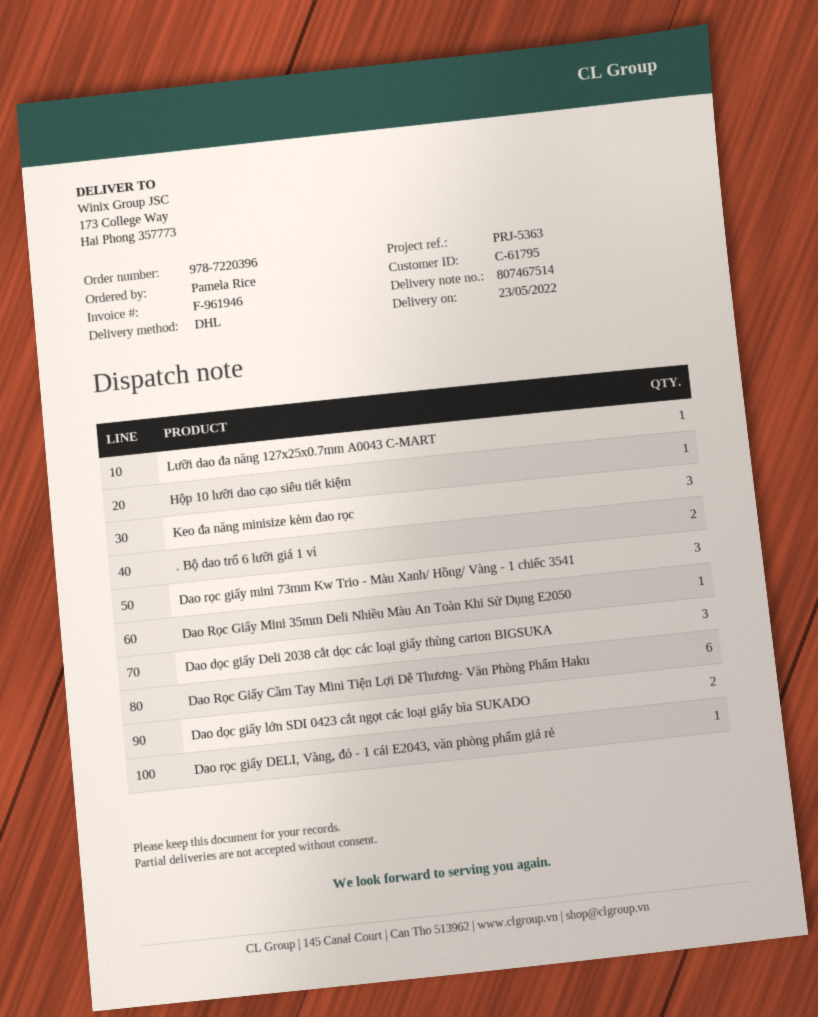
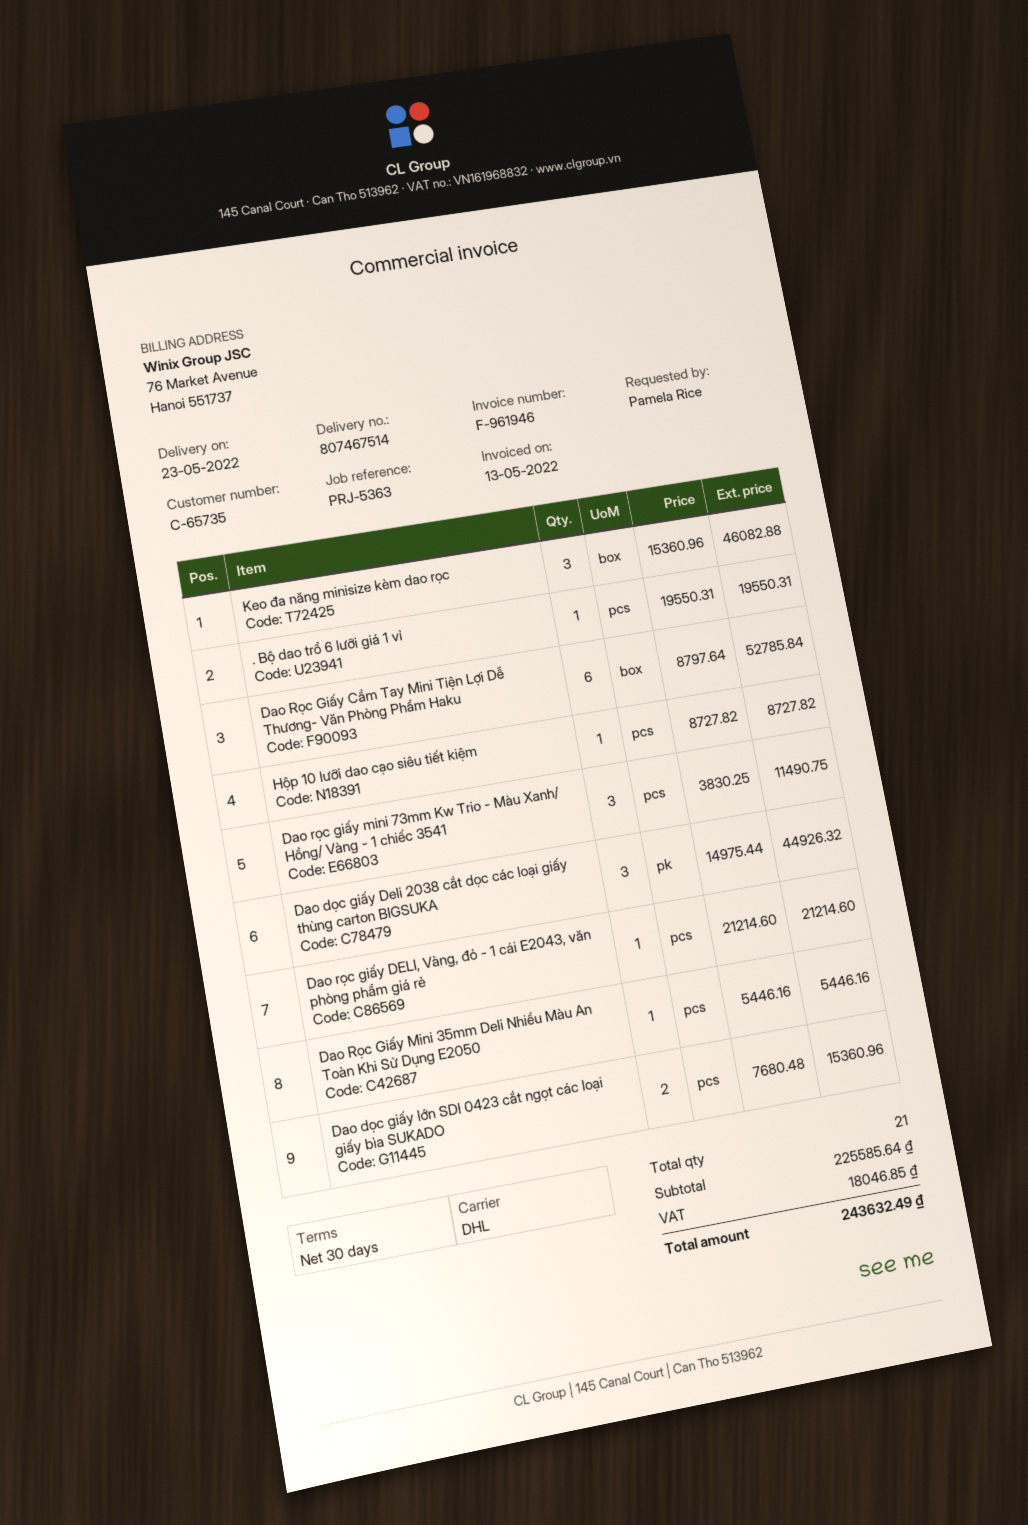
customer number: C-61795 -> C-65735
Lưỡi dao đa năng 127x25x0.7mm A0043 C-MART: 1 -> none
. Bộ dao trổ 6 lưỡi giá 1 vỉ: 2 -> 1

